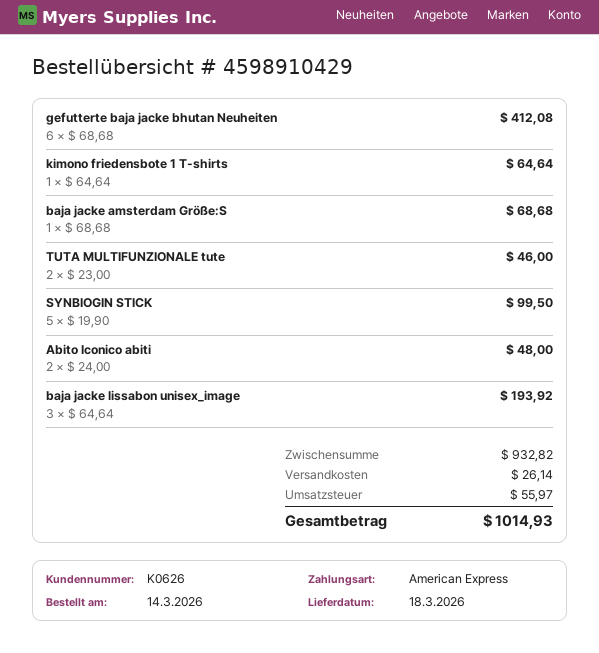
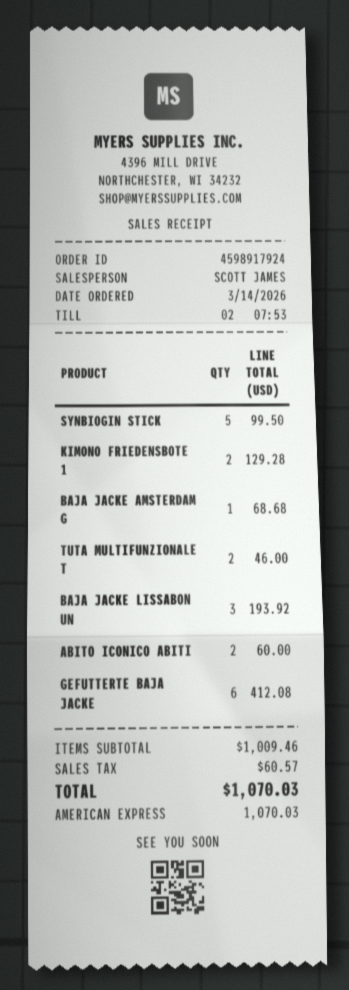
order number: 4598910429 -> 4598917924
kimono friedensbote 1 T-shirts: 1 for 64.64 -> 2 for 129.28
Abito Iconico abiti: 2 for 48.00 -> 2 for 60.00
subtotal: 932.82 -> 1009.46
shipping: 26.14 -> none
tax: 55.97 -> 60.57
total: 1014.93 -> 1070.03

